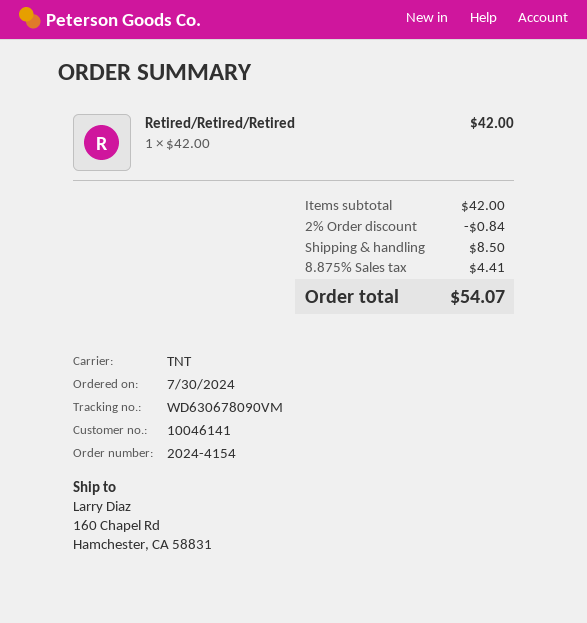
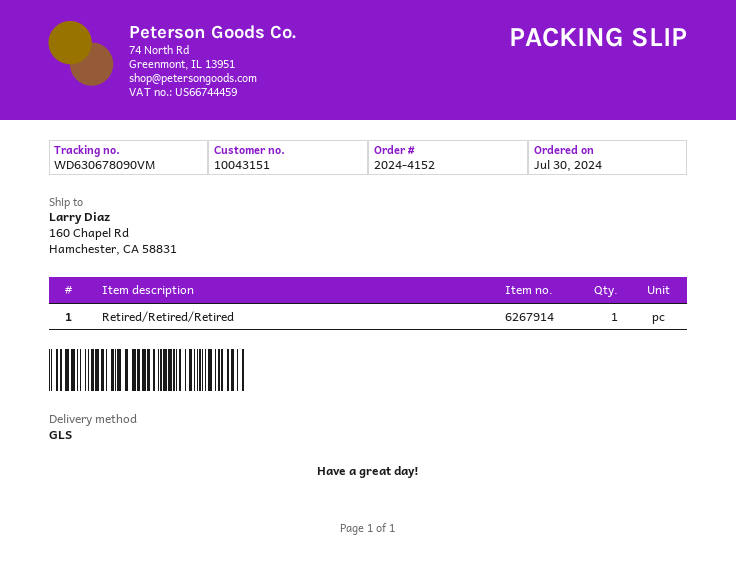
order number: 2024-4154 -> 2024-4152
customer number: 10046141 -> 10043151
shipping method: TNT -> GLS

